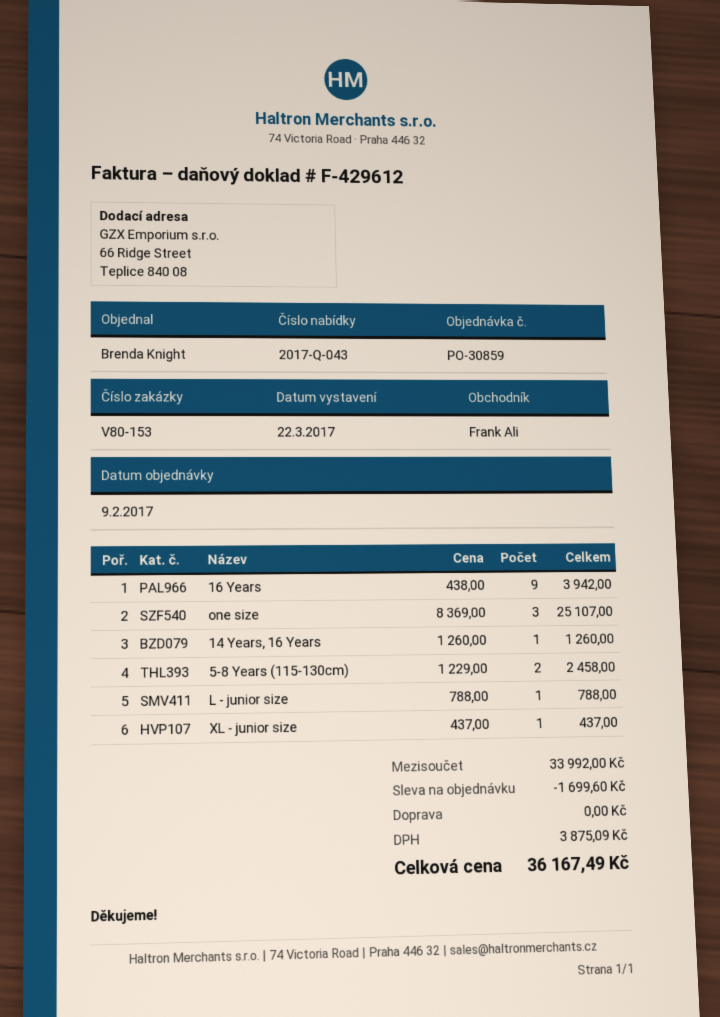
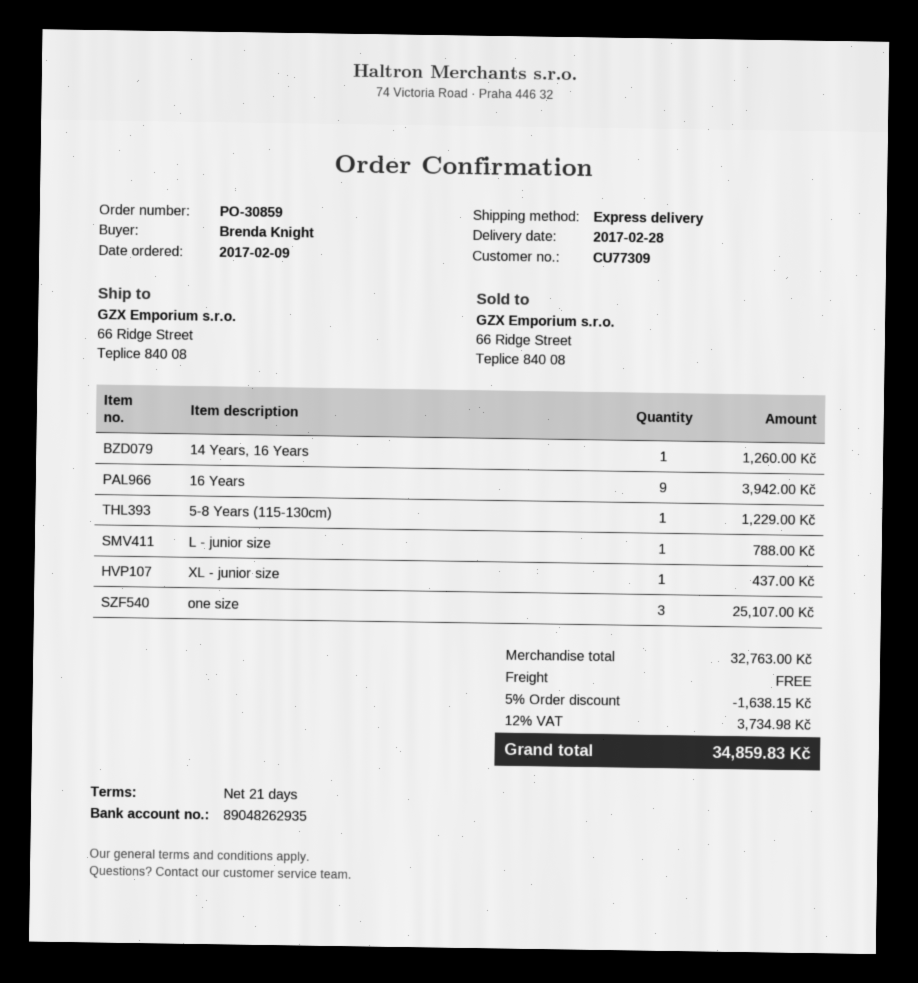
5-8 Years (115-130cm): 2 for 2458.00 -> 1 for 1229.00
subtotal: 33992.00 -> 32763.00
discount: 1699.60 -> 1638.15
tax: 3875.09 -> 3734.98
total: 36167.49 -> 34859.83

